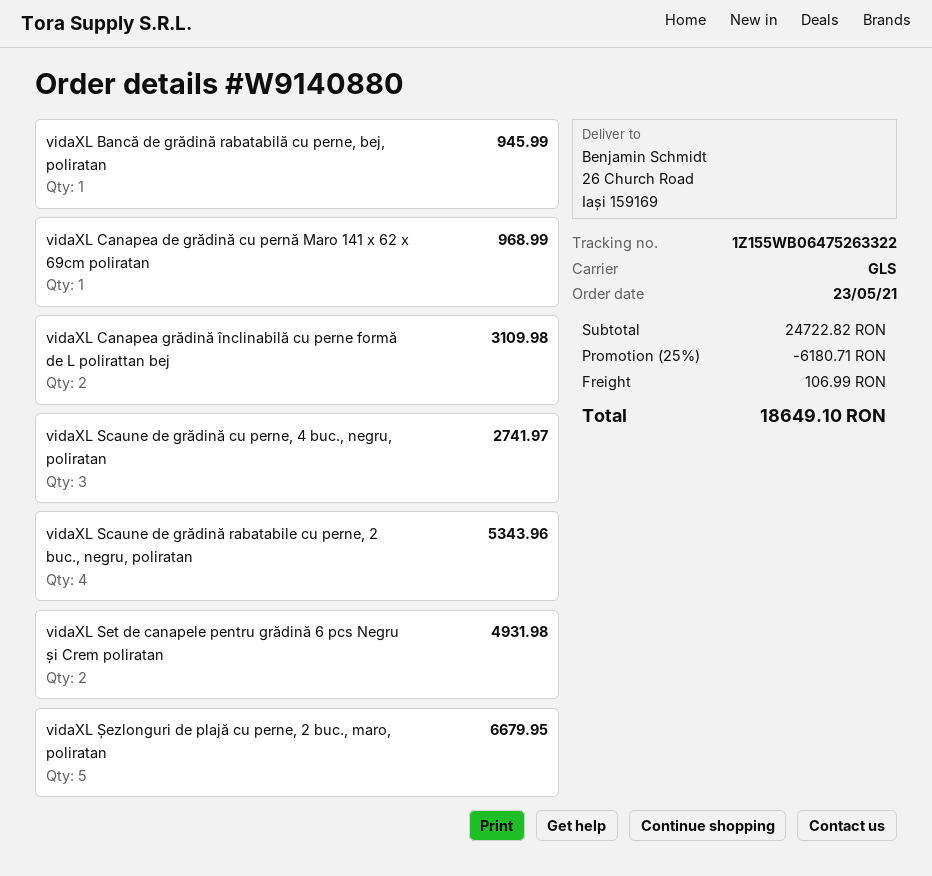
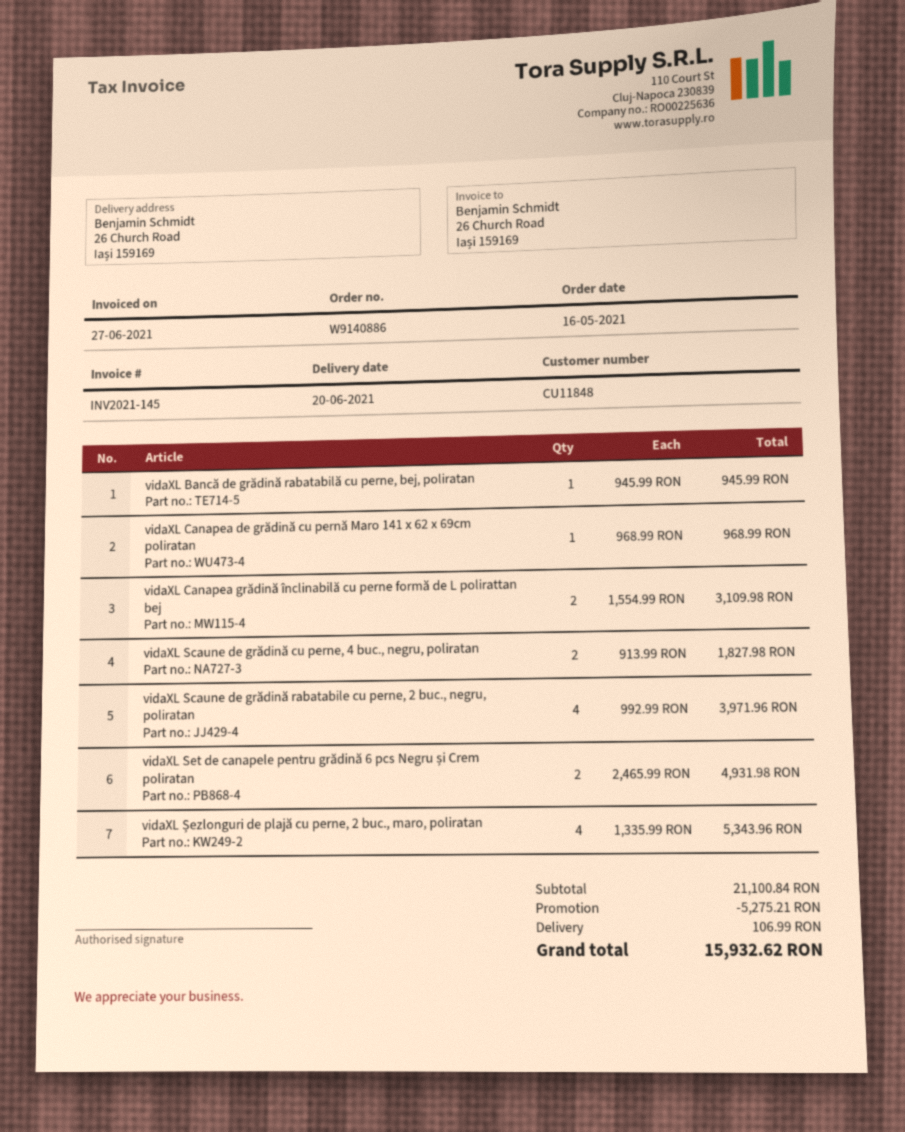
order number: W9140880 -> W9140886
order date: 2021-05-23 -> 2021-05-16
vidaXL Scaune de grădină cu perne, 4 buc., negru, poliratan: 3 for 2741.97 -> 2 for 1827.98
vidaXL Scaune de grădină rabatabile cu perne, 2 buc., negru, poliratan: 4 for 5343.96 -> 4 for 3971.96
vidaXL Șezlonguri de plajă cu perne, 2 buc., maro, poliratan: 5 for 6679.95 -> 4 for 5343.96
subtotal: 24722.82 -> 21100.84
discount: 6180.71 -> 5275.21
total: 18649.10 -> 15932.62

